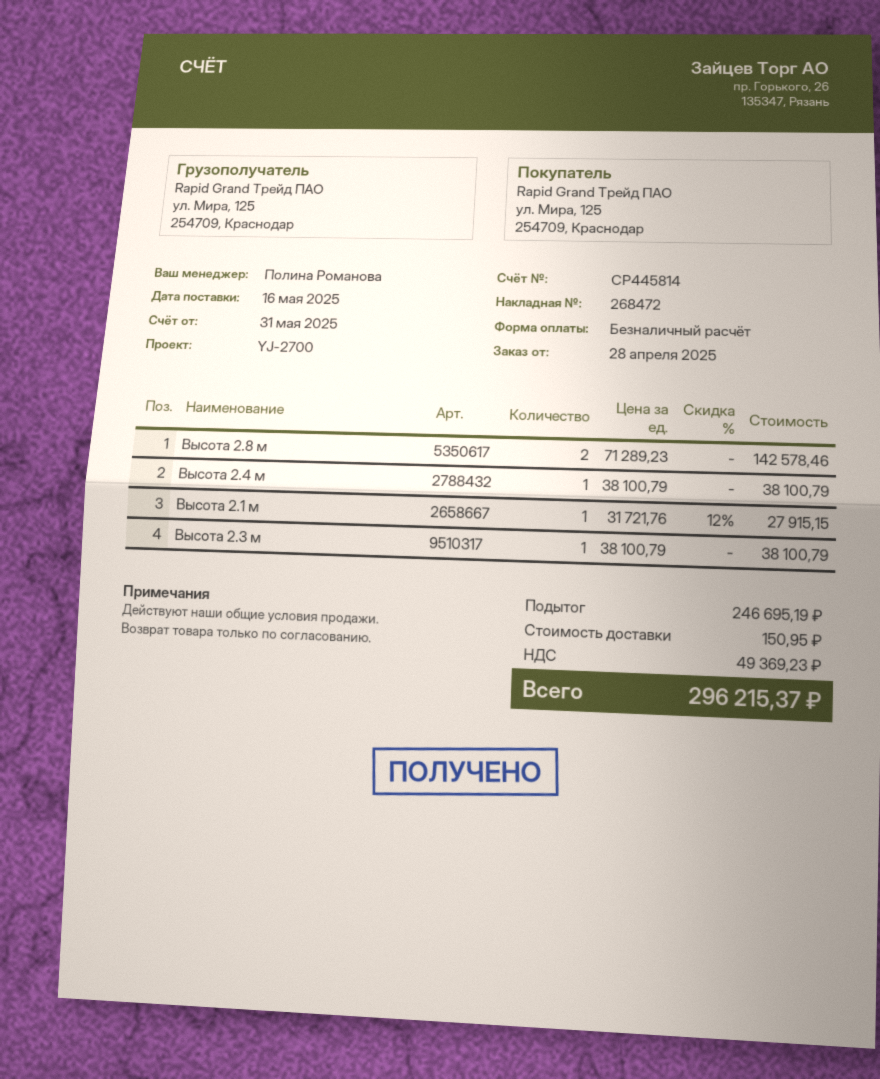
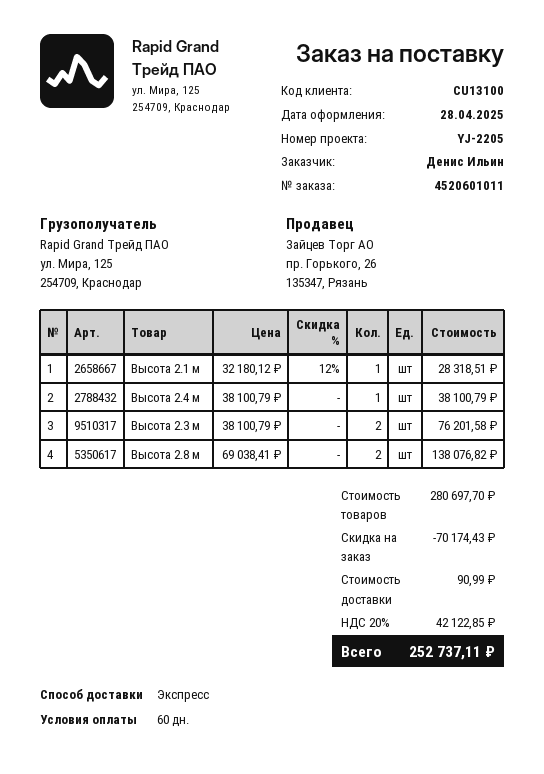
reference: YJ-2700 -> YJ-2205
Высота 2.8 м: 2 x 71289.23 = 142578.46 -> 2 x 69038.41 = 138076.82
Высота 2.1 м: 1 x 31721.76 - 12% = 27915.15 -> 1 x 32180.12 - 12% = 28318.51
Высота 2.3 м: 1 x 38100.79 = 38100.79 -> 2 x 38100.79 = 76201.58
subtotal: 246695.19 -> 280697.70
discount: none -> 70174.43
shipping: 150.95 -> 90.99
tax: 49369.23 -> 42122.85
total: 296215.37 -> 252737.11

